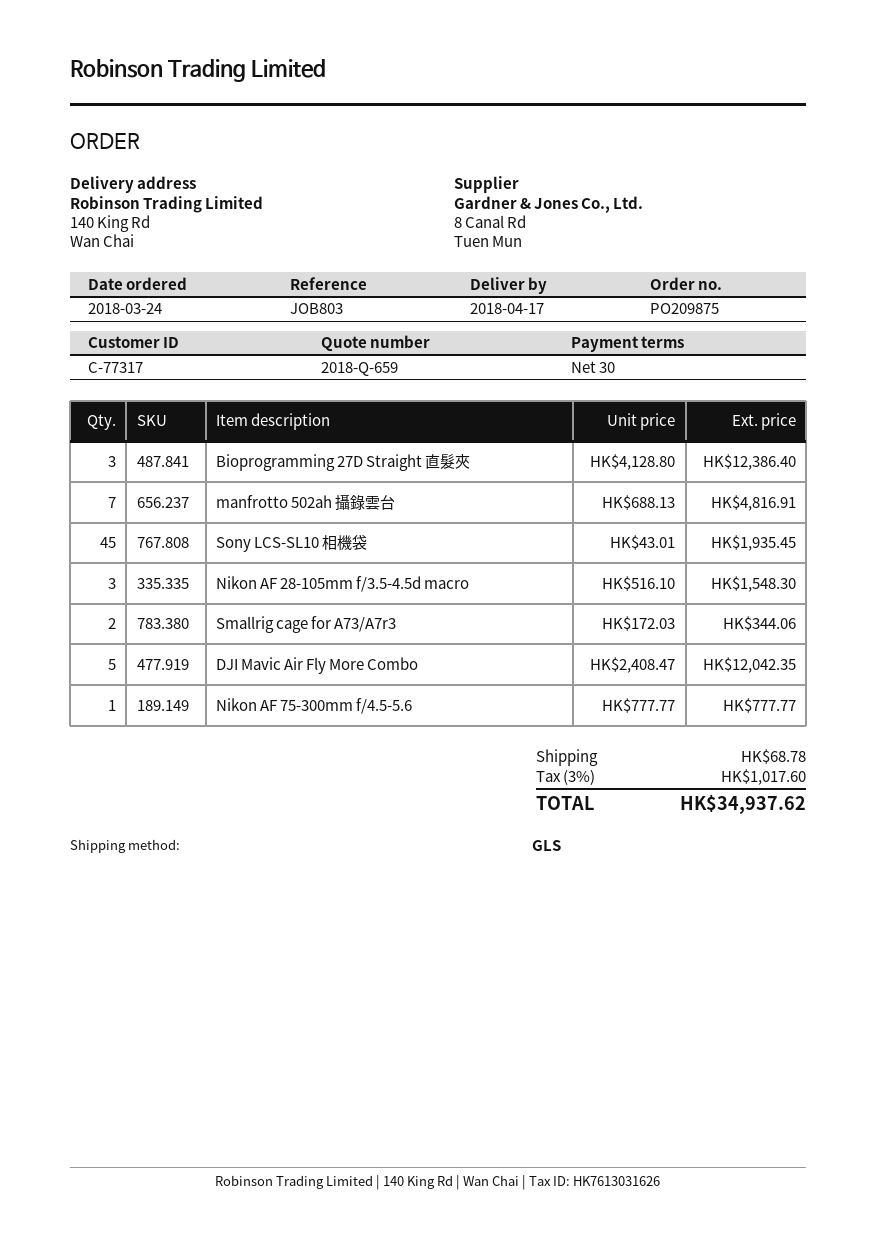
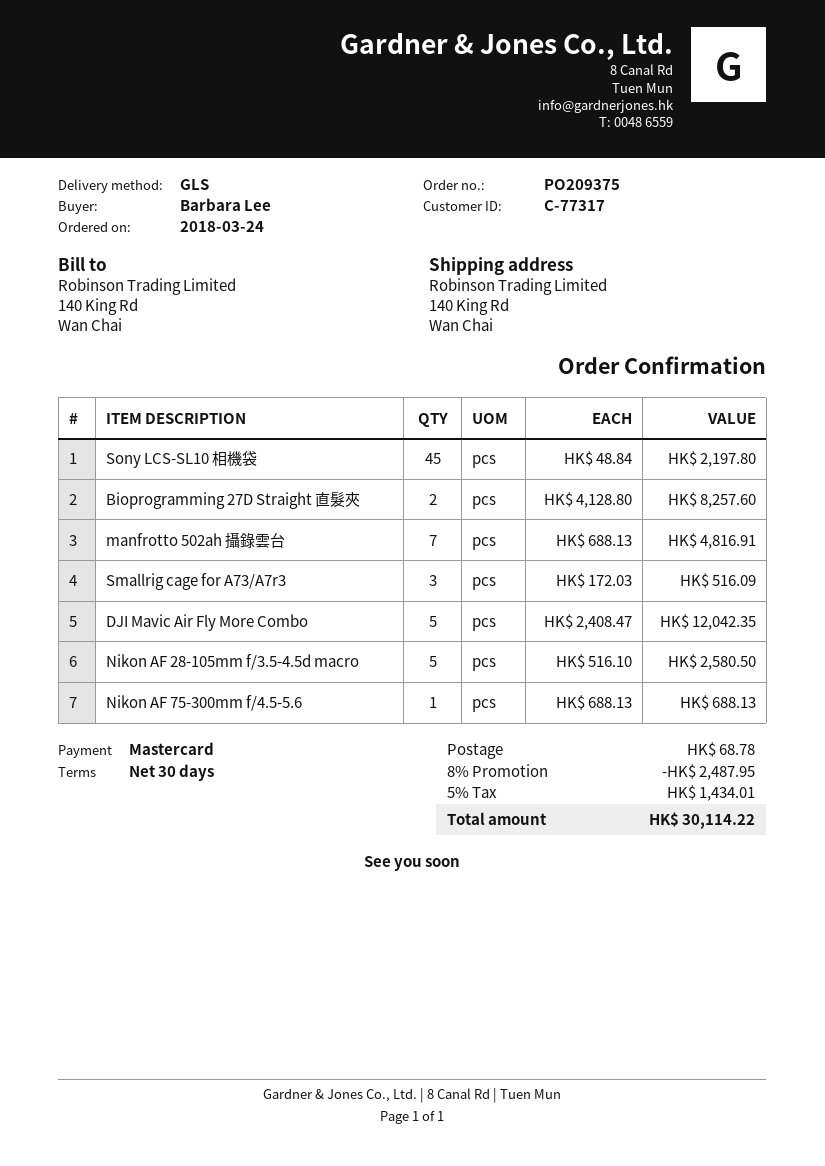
order number: PO209875 -> PO209375
Bioprogramming 27D Straight 直髮夾: 3 x 4128.80 = 12386.40 -> 2 x 4128.80 = 8257.60
Sony LCS-SL10 相機袋: 45 x 43.01 = 1935.45 -> 45 x 48.84 = 2197.80
Nikon AF 28-105mm f/3.5-4.5d macro: 3 x 516.10 = 1548.30 -> 5 x 516.10 = 2580.50
Smallrig cage for A73/A7r3: 2 x 172.03 = 344.06 -> 3 x 172.03 = 516.09
Nikon AF 75-300mm f/4.5-5.6: 1 x 777.77 = 777.77 -> 1 x 688.13 = 688.13
discount: none -> 8% = 2487.95
tax: 3% = 1017.60 -> 5% = 1434.01
total: 34937.62 -> 30114.22

